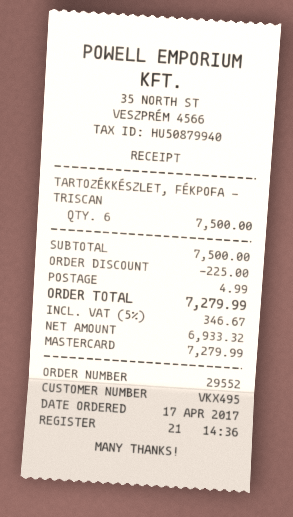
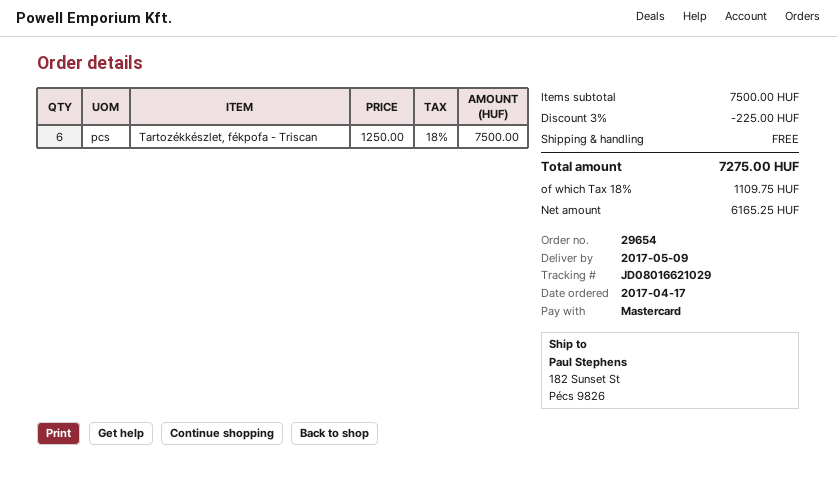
order number: 29552 -> 29654
shipping: 4.99 -> 0.00
net: 6933.32 -> 6165.25
tax: 5% = 346.67 -> 18% = 1109.75
total: 7279.99 -> 7275.00

